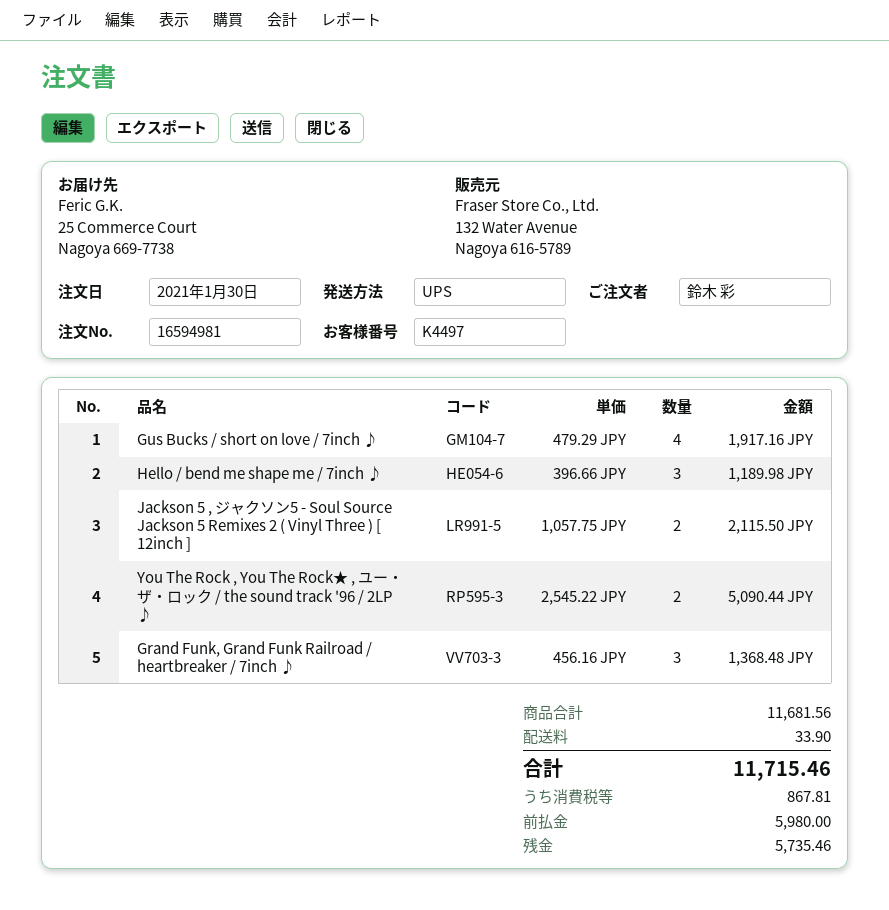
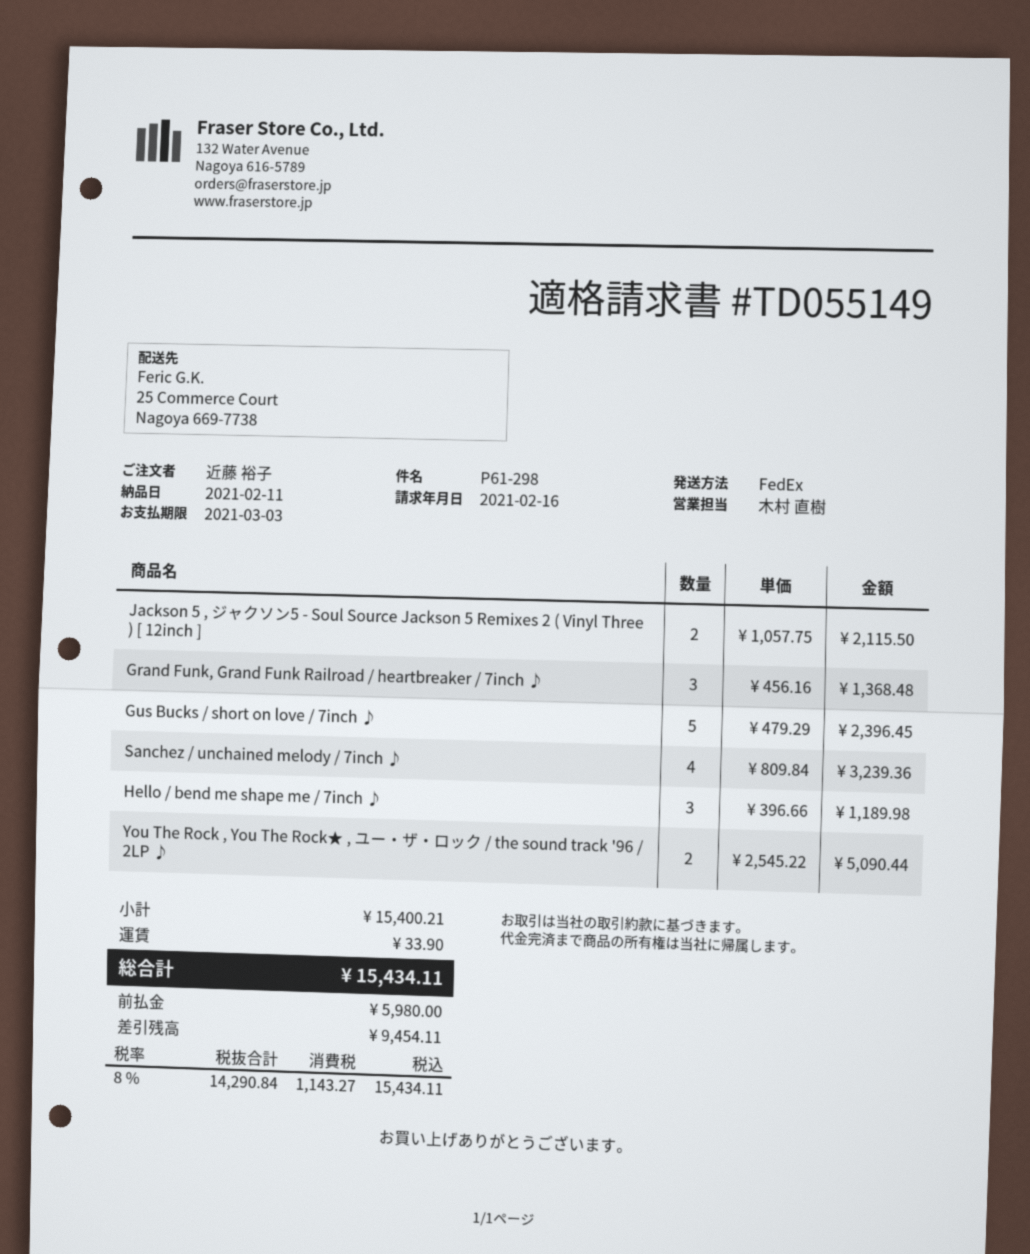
ordered by: 鈴木 彩 -> 近藤 裕子
shipping method: UPS -> FedEx
Gus Bucks / short on love / 7inch ♪: 4 x 479.29 = 1917.16 -> 5 x 479.29 = 2396.45
Sanchez / unchained melody / 7inch ♪: none -> 4 x 809.84 = 3239.36
subtotal: 11681.56 -> 15400.21
tax: 867.81 -> 1143.27
total: 11715.46 -> 15434.11
balance: 5735.46 -> 9454.11

